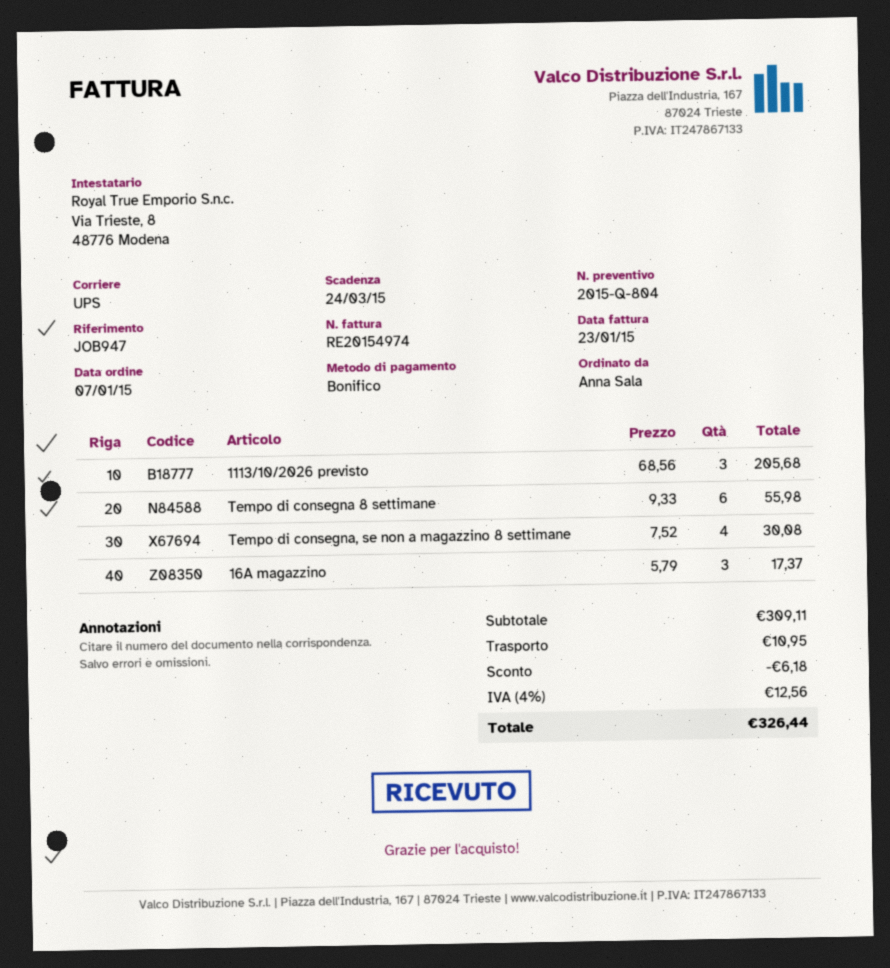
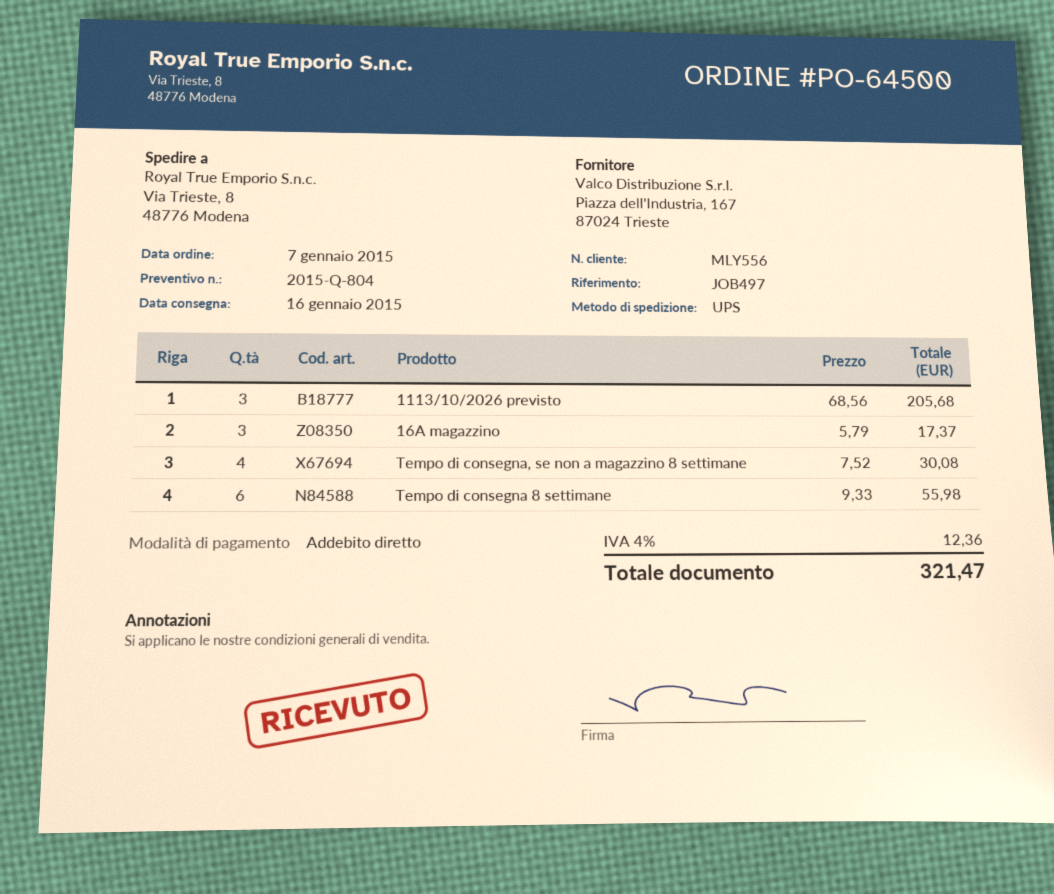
reference: JOB947 -> JOB497
payment method: bank transfer -> direct debit
discount: 6.18 -> none
shipping: 10.95 -> none
tax: 4% = 12.56 -> 4% = 12.36
total: 326.44 -> 321.47

